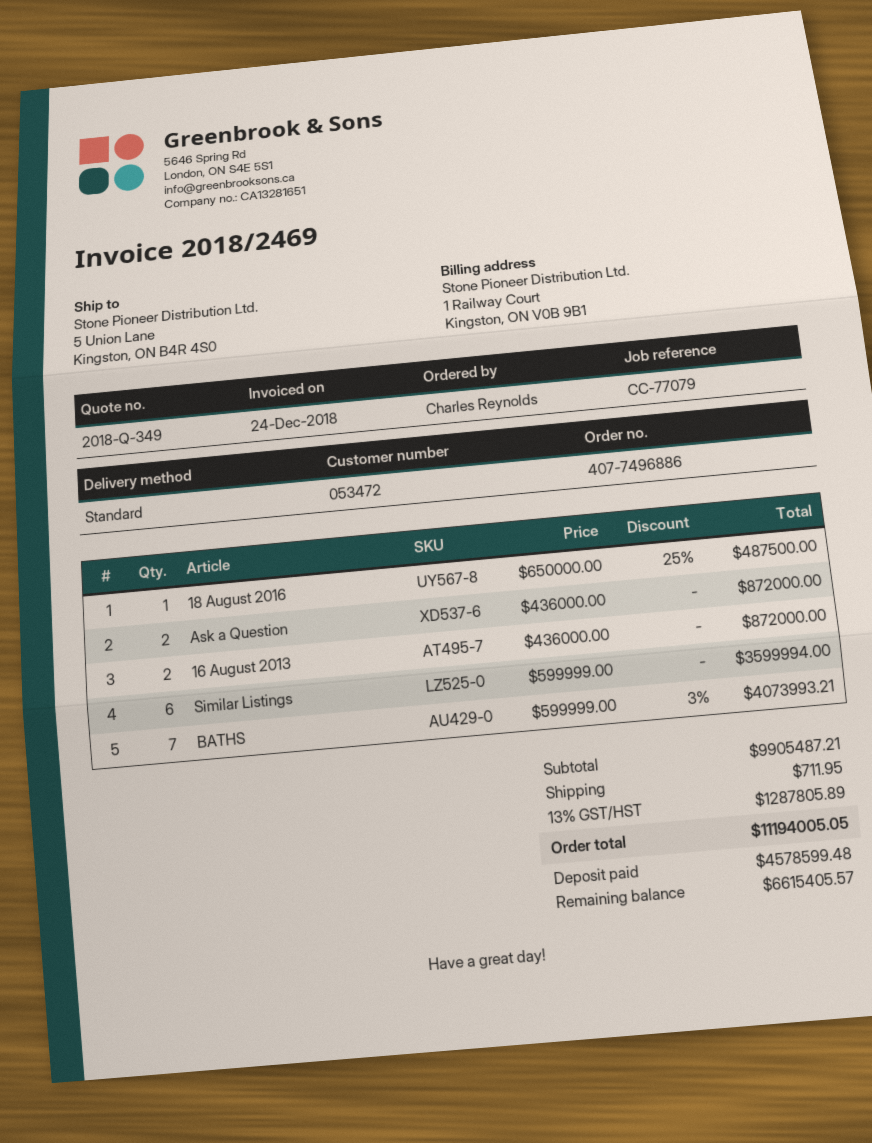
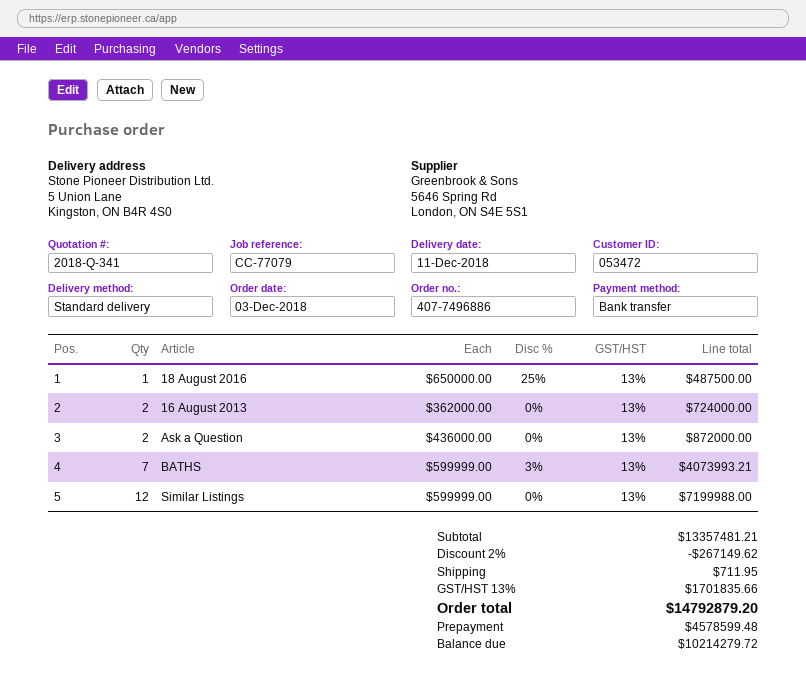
quote number: 2018-Q-349 -> 2018-Q-341
16 August 2013: 2 x 436000.00 = 872000.00 -> 2 x 362000.00 = 724000.00
Similar Listings: 6 x 599999.00 = 3599994.00 -> 12 x 599999.00 = 7199988.00
subtotal: 9905487.21 -> 13357481.21
discount: none -> 2% = 267149.62
tax: 13% = 1287805.89 -> 13% = 1701835.66
total: 11194005.05 -> 14792879.20
balance: 6615405.57 -> 10214279.72

